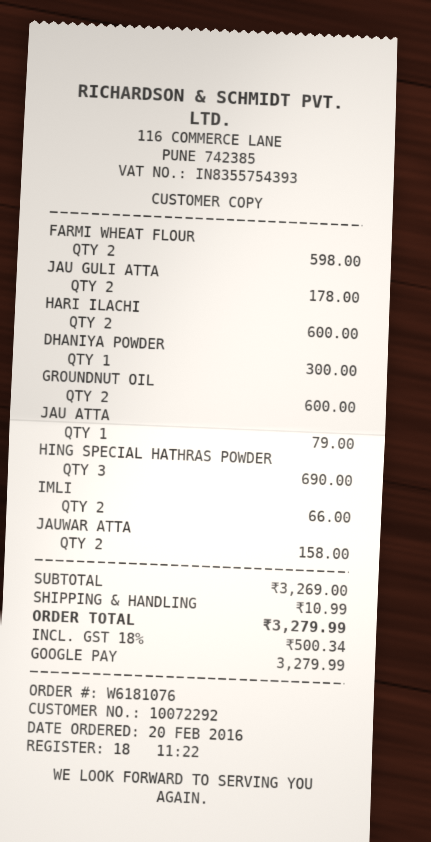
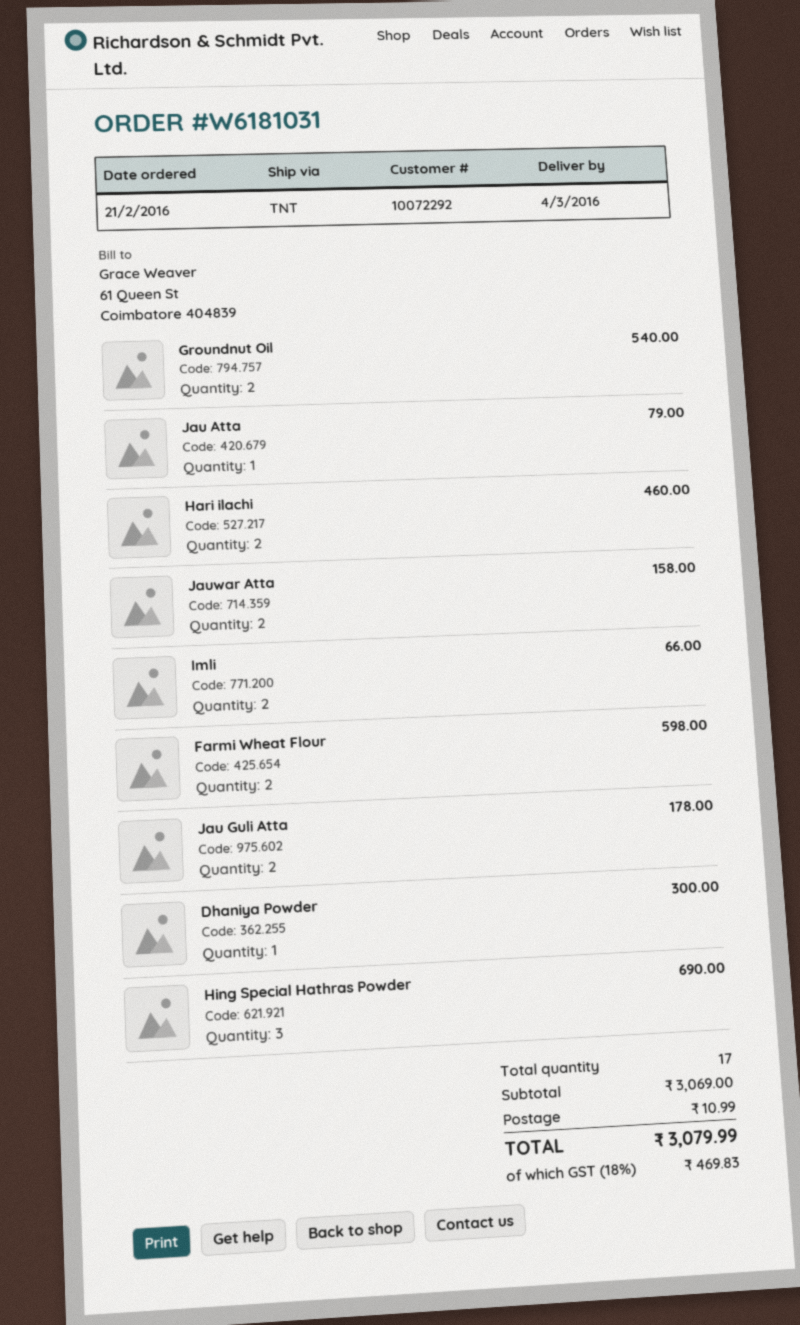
order number: W6181076 -> W6181031
order date: 2016-02-20 -> 2016-02-21
HARI ILACHI: 2 for 600.00 -> 2 for 460.00
GROUNDNUT OIL: 2 for 600.00 -> 2 for 540.00
subtotal: 3269.00 -> 3069.00
tax: 18% = 500.34 -> 18% = 469.83
total: 3279.99 -> 3079.99

